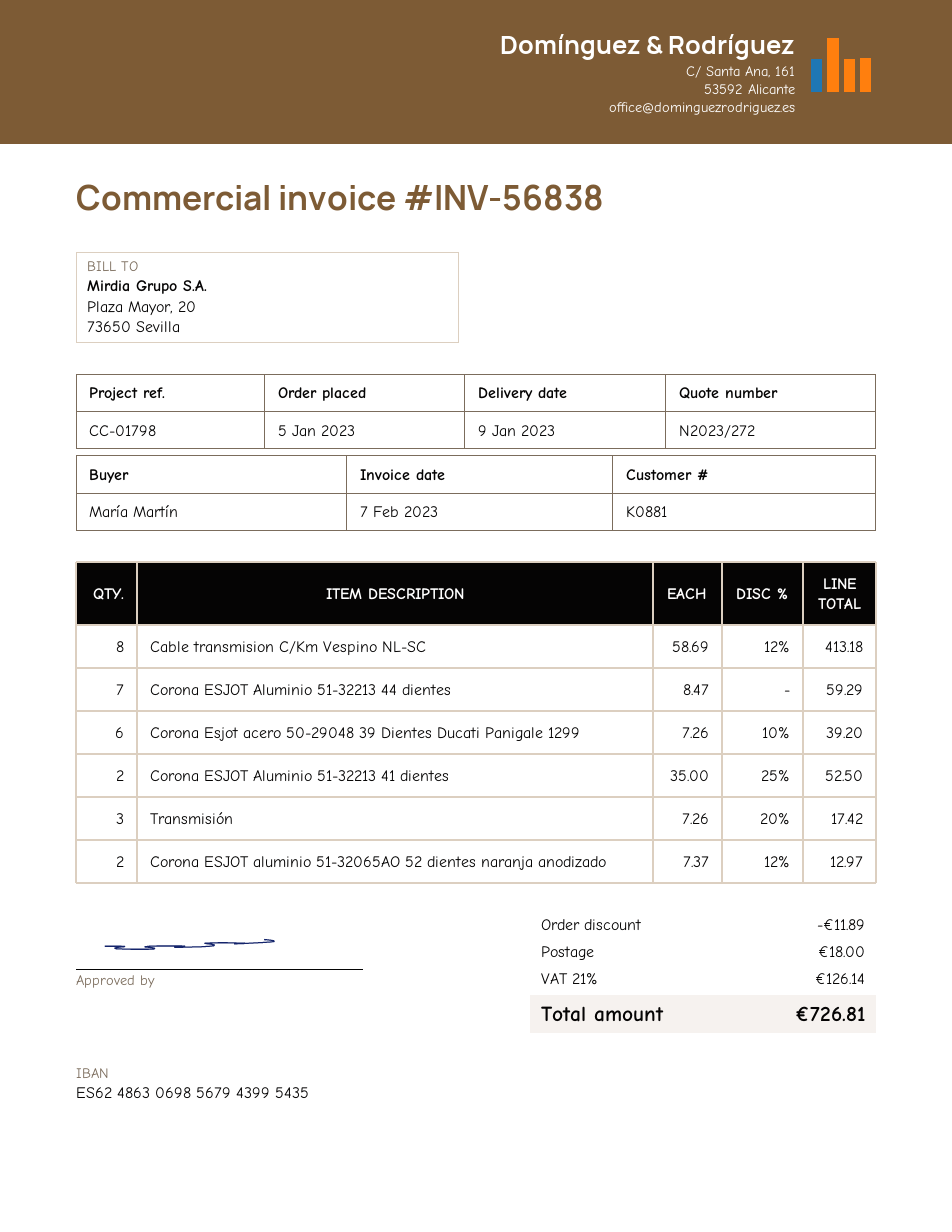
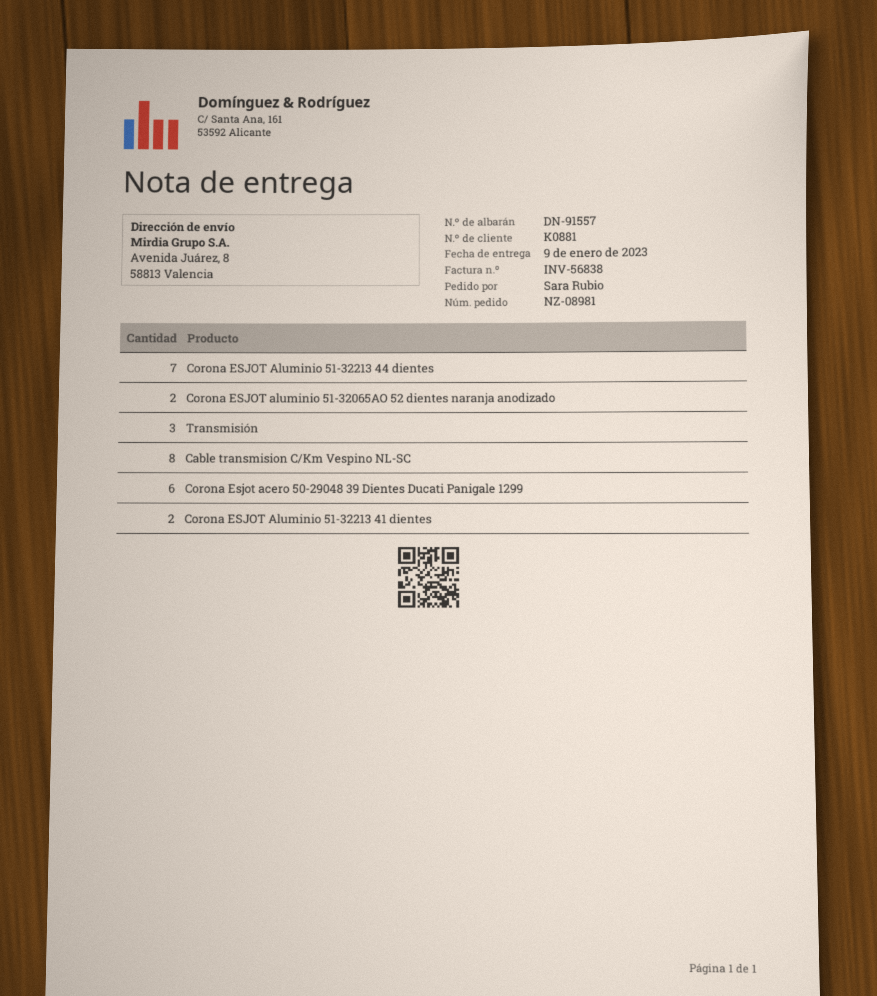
ordered by: María Martín -> Sara Rubio

